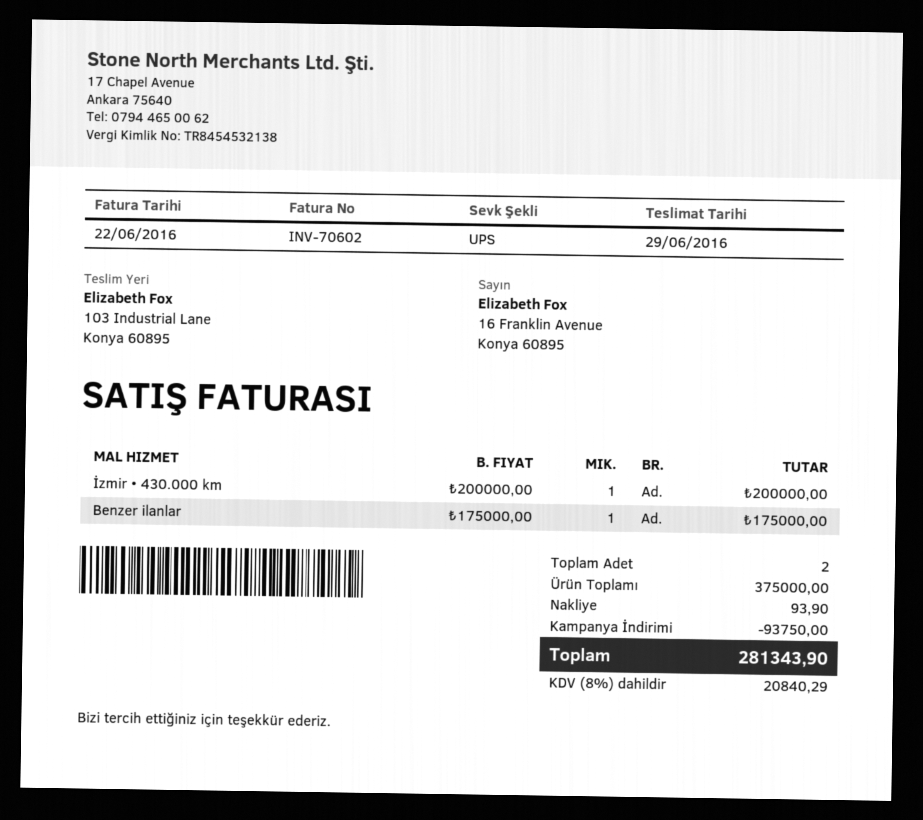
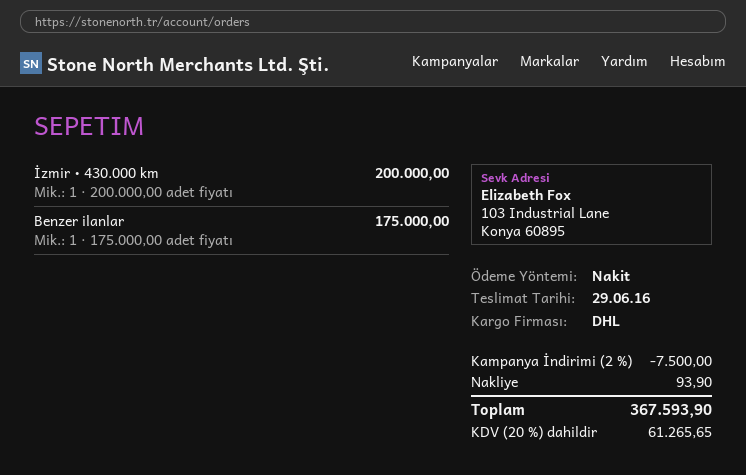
shipping method: UPS -> DHL
discount: 93750.00 -> 7500.00
tax: 8% = 20840.29 -> 20% = 61265.65
total: 281343.90 -> 367593.90

